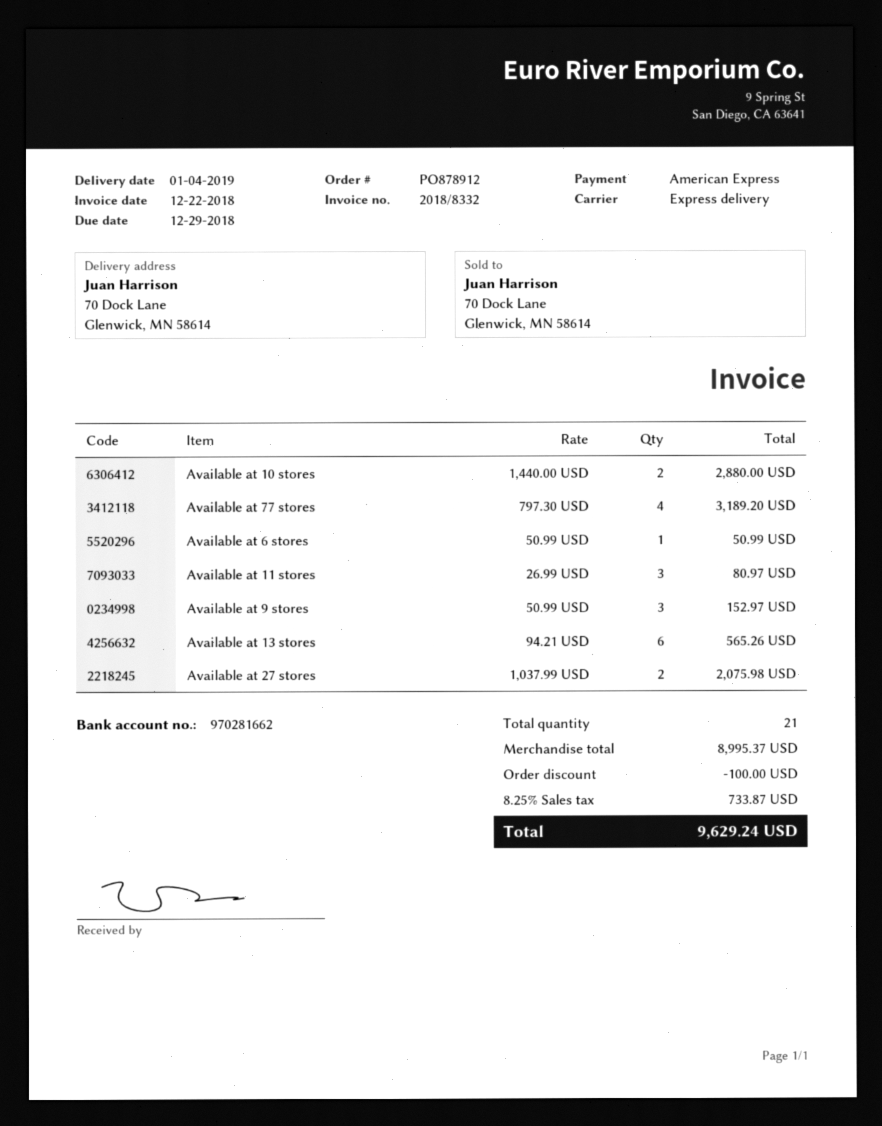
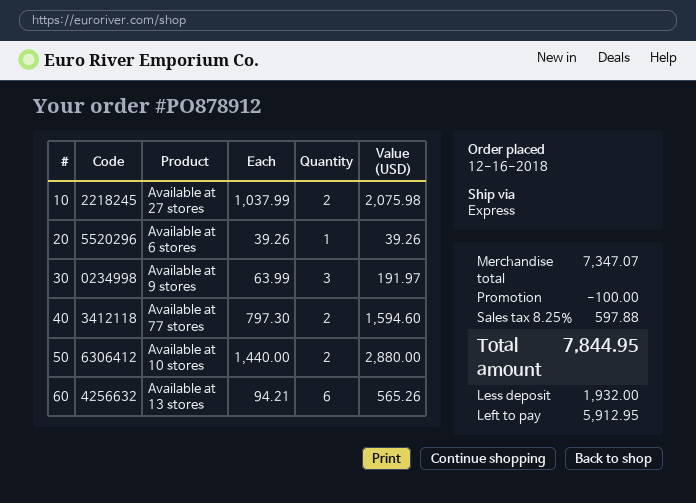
Available at 77 stores: 4 x 797.30 = 3189.20 -> 2 x 797.30 = 1594.60
Available at 6 stores: 1 x 50.99 = 50.99 -> 1 x 39.26 = 39.26
Available at 11 stores: 3 x 26.99 = 80.97 -> none
Available at 9 stores: 3 x 50.99 = 152.97 -> 3 x 63.99 = 191.97
subtotal: 8995.37 -> 7347.07
tax: 8.25% = 733.87 -> 8.25% = 597.88
total: 9629.24 -> 7844.95

